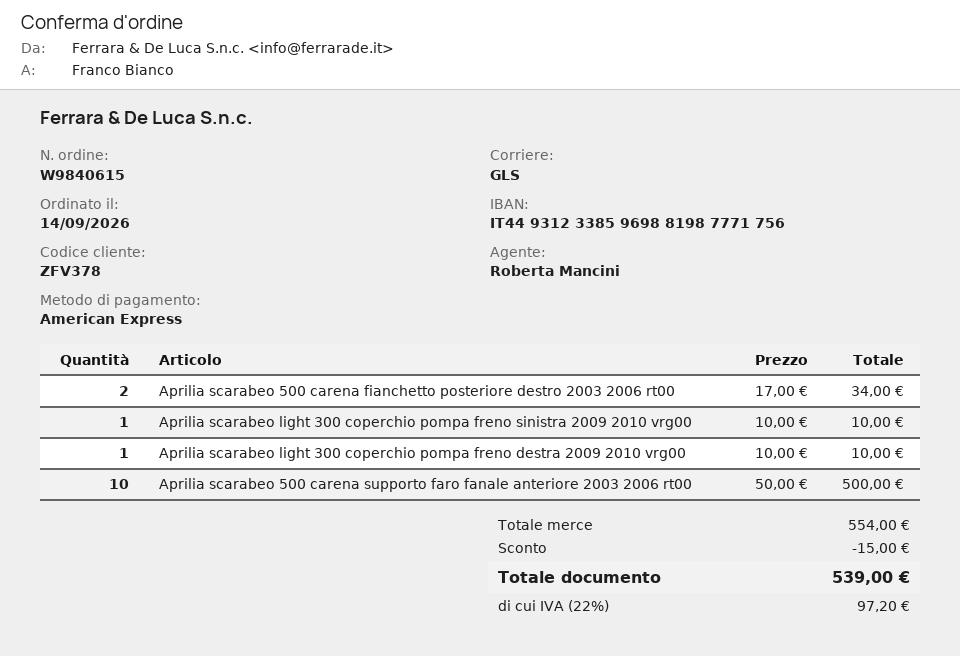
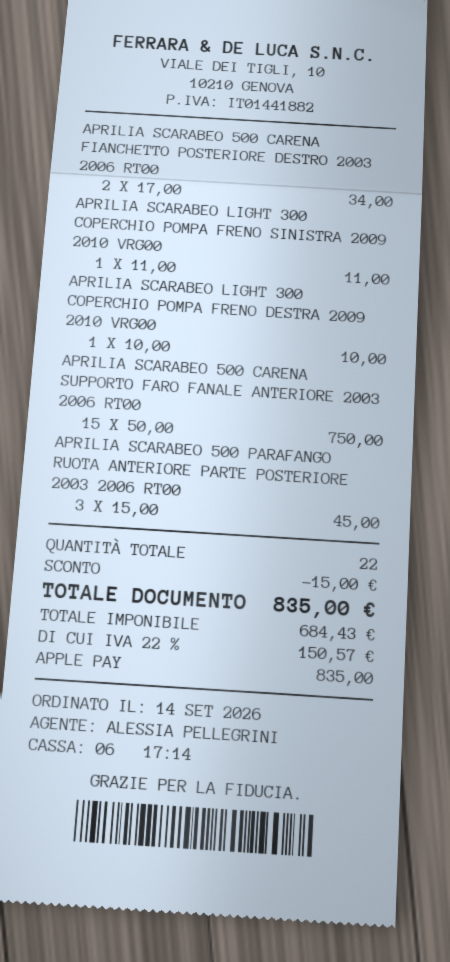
sales rep: Roberta Mancini -> ALESSIA PELLEGRINI
payment method: American Express -> Apple Pay
Aprilia scarabeo light 300 coperchio pompa freno sinistra 2009 2010 vrg00: 1 x 10.00 = 10.00 -> 1 x 11.00 = 11.00
Aprilia scarabeo 500 carena supporto faro fanale anteriore 2003 2006 rt00: 10 x 50.00 = 500.00 -> 15 x 50.00 = 750.00
APRILIA SCARABEO 500 PARAFANGO RUOTA ANTERIORE PARTE POSTERIORE 2003 2006 RT00: none -> 3 x 15.00 = 45.00
tax: 22% = 97.20 -> 22% = 150.57
total: 539.00 -> 835.00

